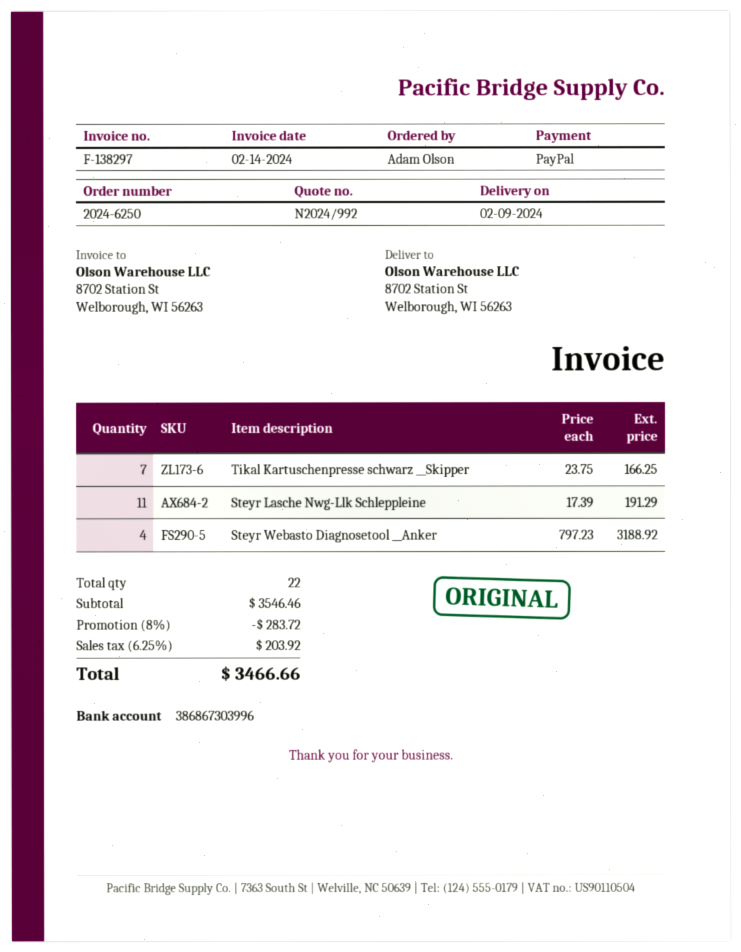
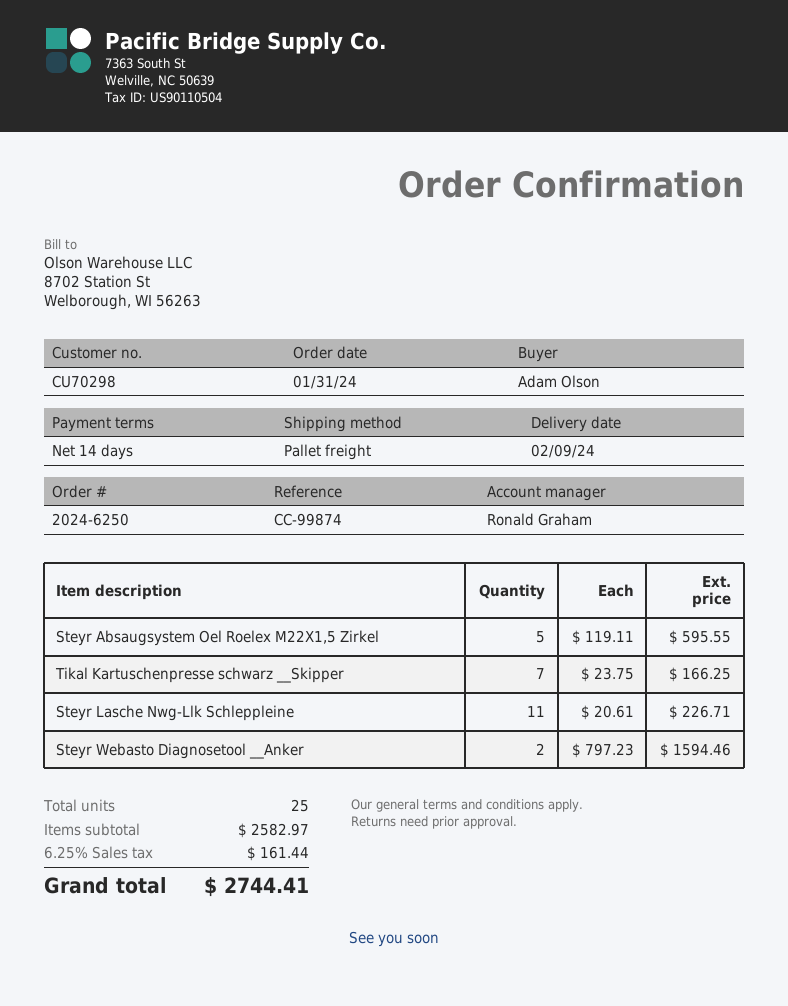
Steyr Lasche Nwg-Llk Schleppleine: 11 x 17.39 = 191.29 -> 11 x 20.61 = 226.71
Steyr Webasto Diagnosetool __Anker: 4 x 797.23 = 3188.92 -> 2 x 797.23 = 1594.46
Steyr Absaugsystem Oel Roelex M22X1,5 Zirkel: none -> 5 x 119.11 = 595.55
total quantity: 22 -> 25
subtotal: 3546.46 -> 2582.97
discount: 8% = 283.72 -> none
tax: 6.25% = 203.92 -> 6.25% = 161.44
total: 3466.66 -> 2744.41

